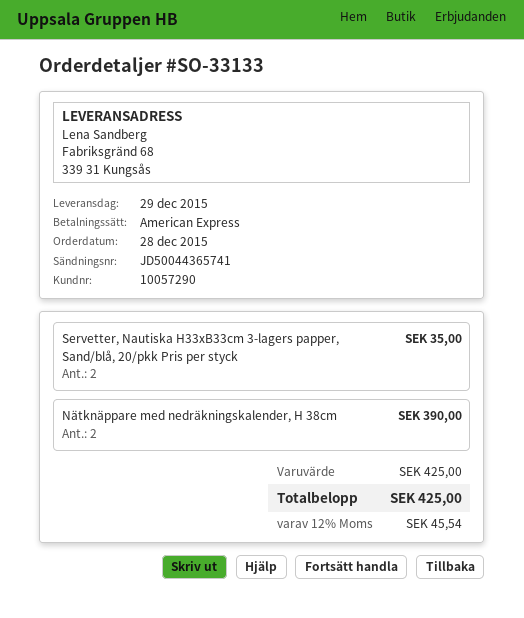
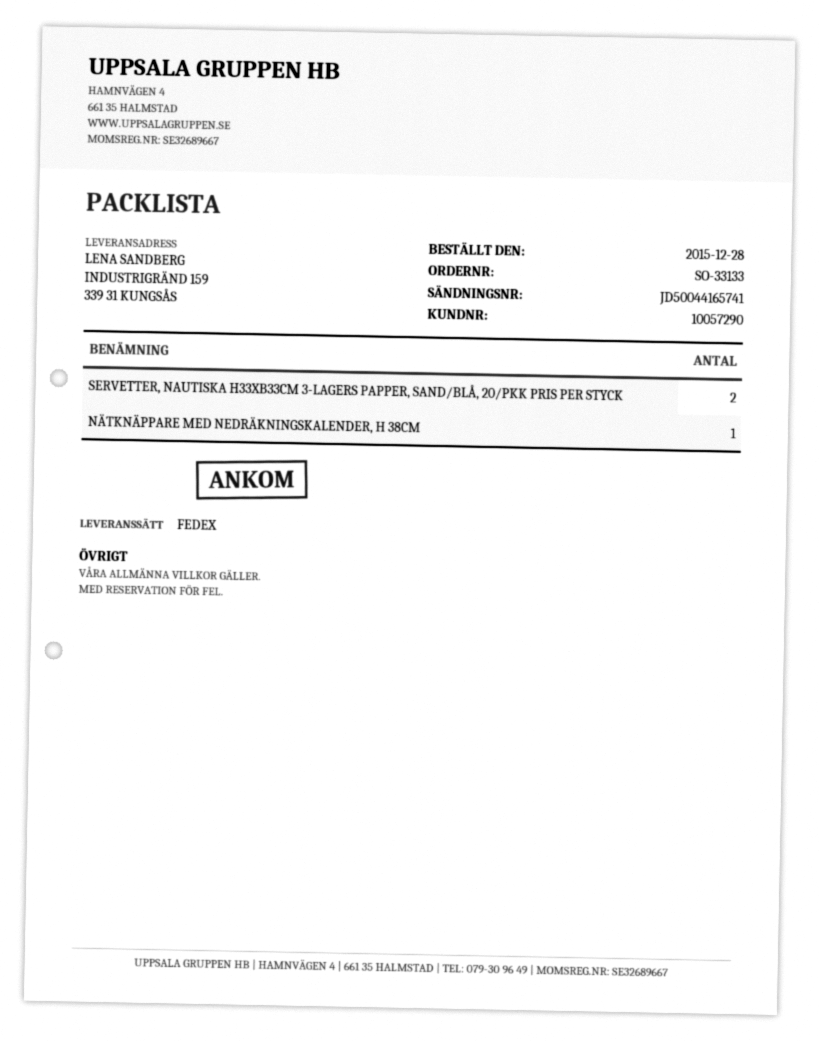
tracking number: JD50044365741 -> JD50044165741
ship to: Fabriksgränd 68, 339 31 Kungsås -> INDUSTRIGRÄND 159, 339 31 KUNGSÅS
Nätknäppare med nedräkningskalender, H 38cm: 2 -> 1

